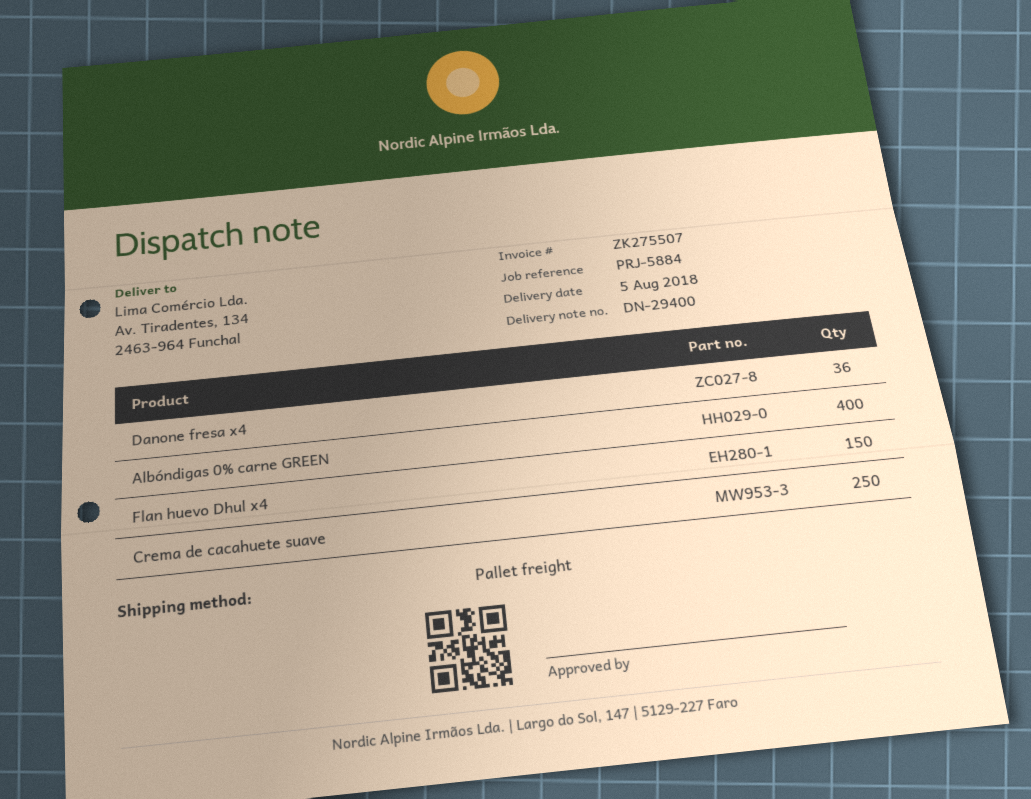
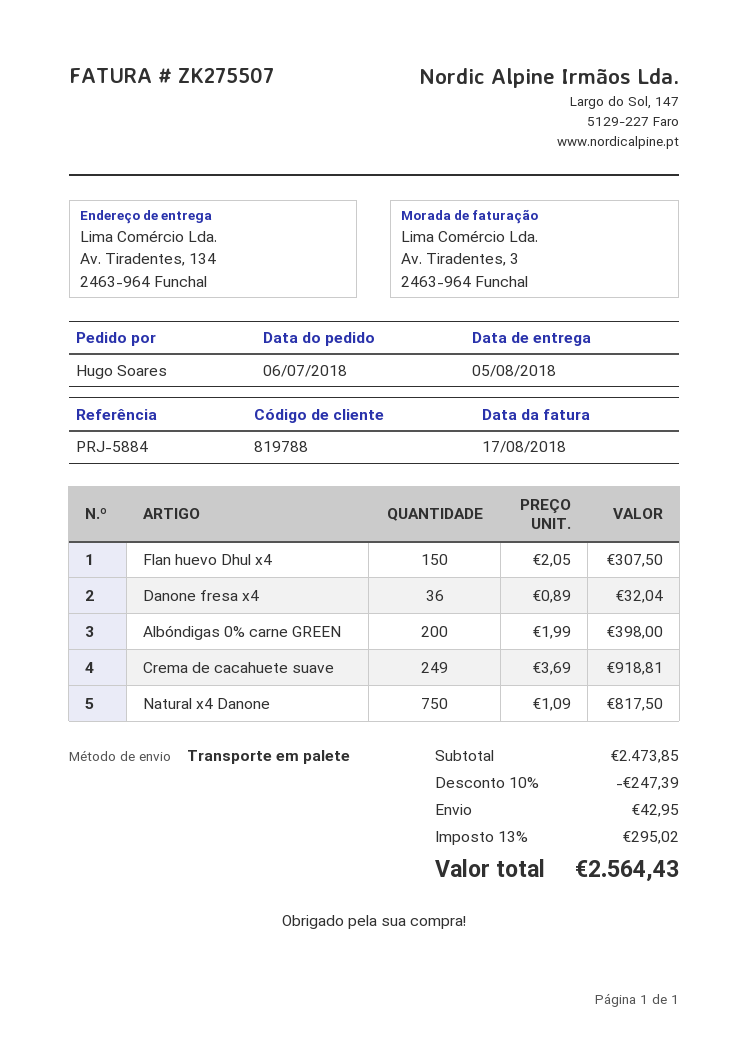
Albóndigas 0% carne GREEN: 400 -> 200
Crema de cacahuete suave: 250 -> 249
Natural x4 Danone: none -> 750

